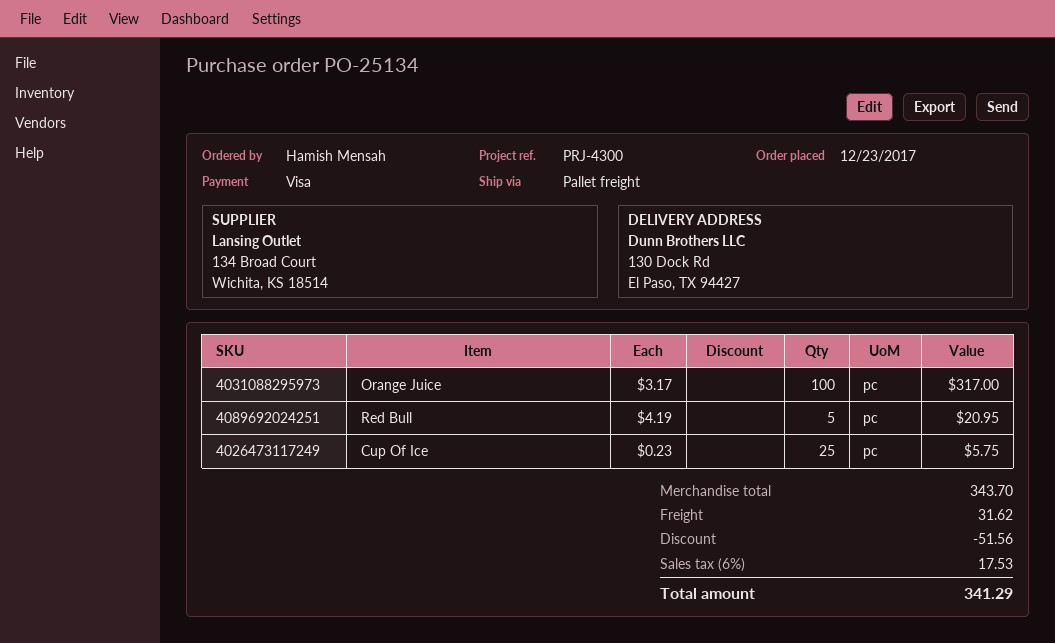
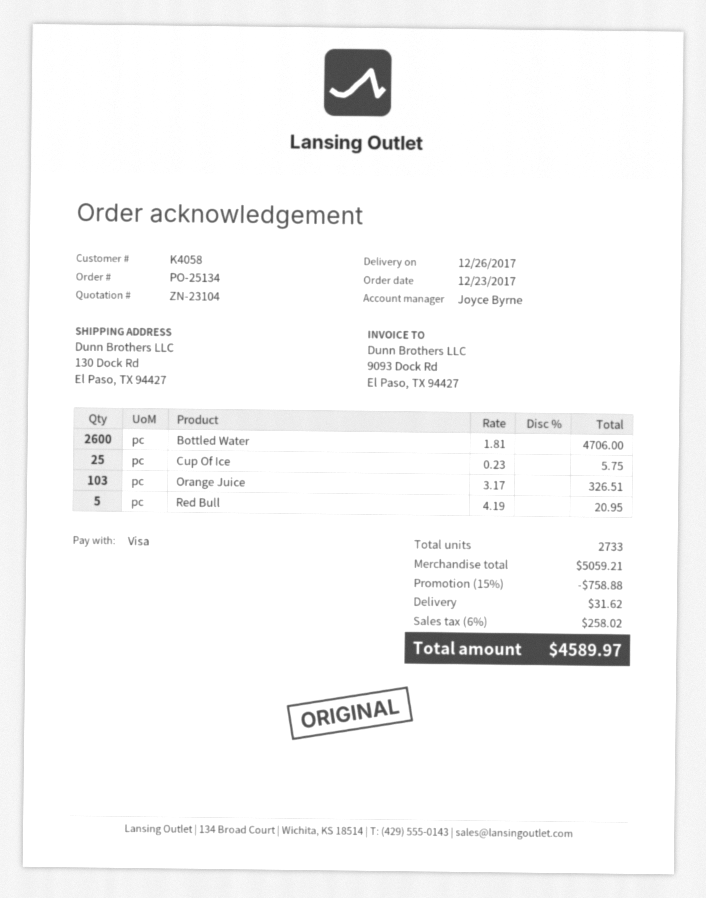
Orange Juice: 100 x 3.17 = 317.00 -> 103 x 3.17 = 326.51
Bottled Water: none -> 2600 x 1.81 = 4706.00
subtotal: 343.70 -> 5059.21
discount: 51.56 -> 758.88
tax: 6% = 17.53 -> 6% = 258.02
total: 341.29 -> 4589.97

